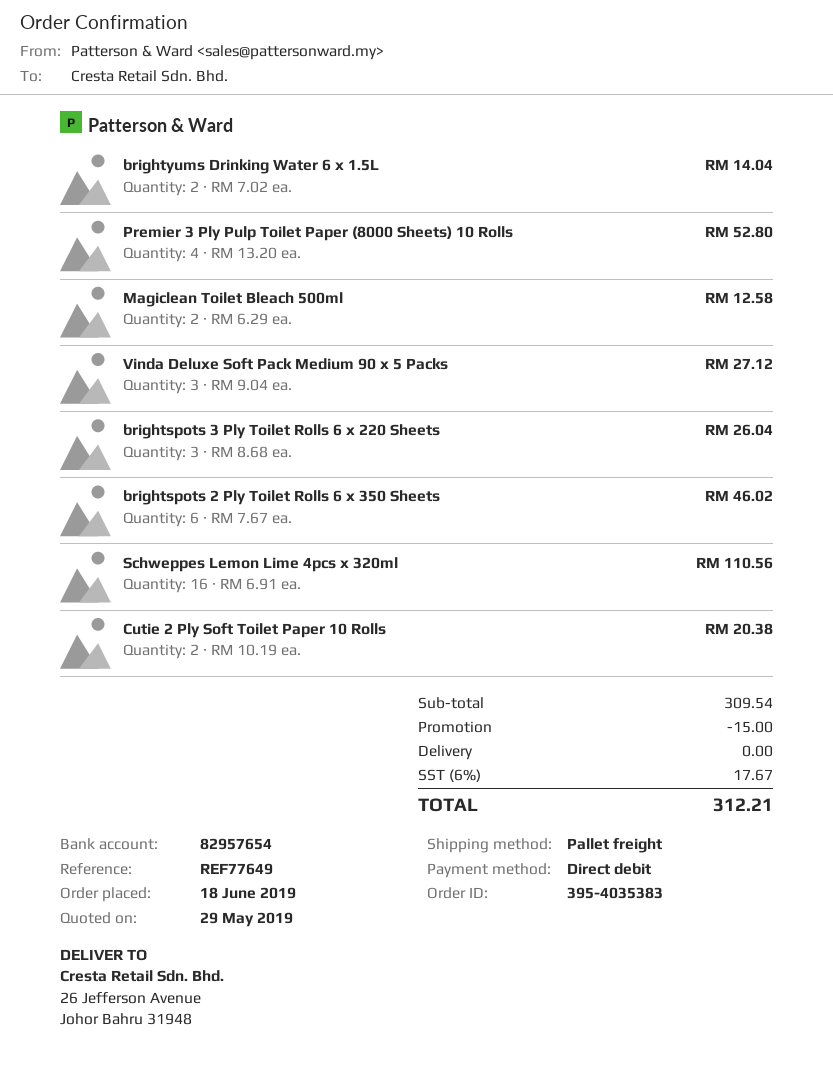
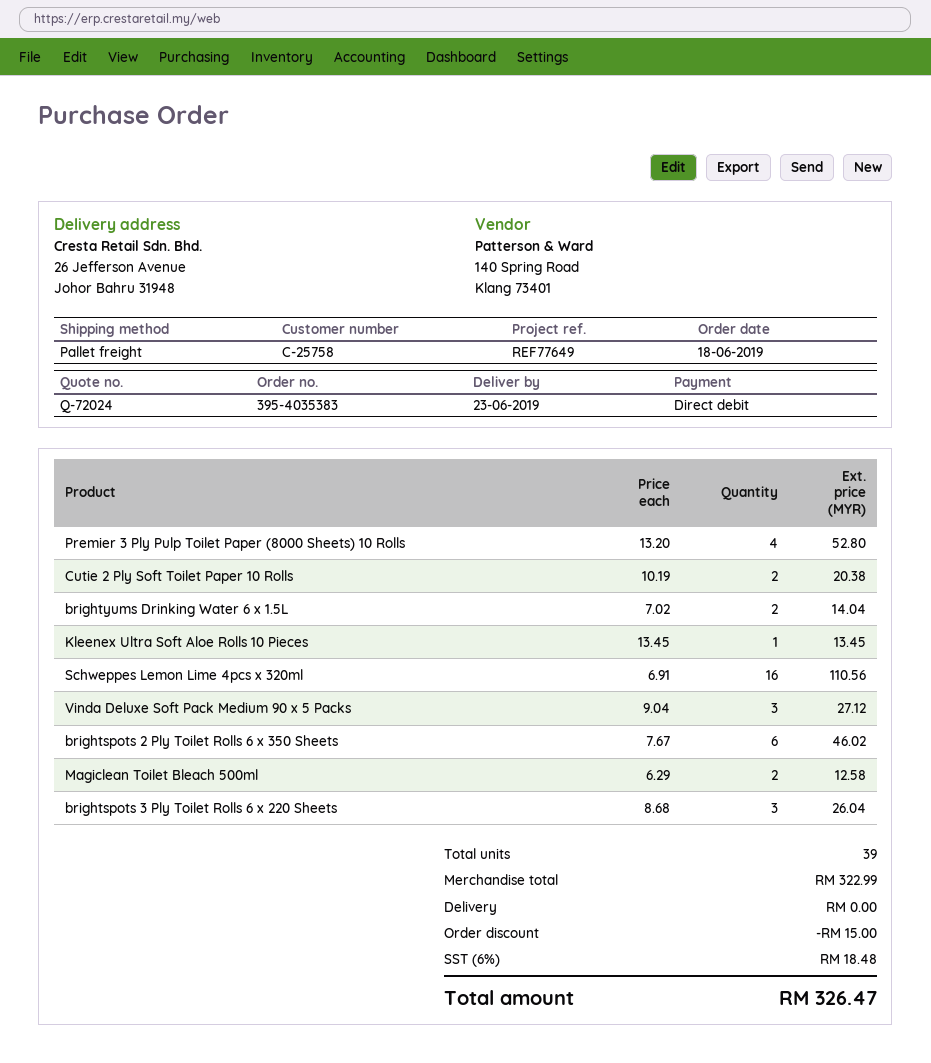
Kleenex Ultra Soft Aloe Rolls 10 Pieces: none -> 1 x 13.45 = 13.45
subtotal: 309.54 -> 322.99
tax: 6% = 17.67 -> 6% = 18.48
total: 312.21 -> 326.47

